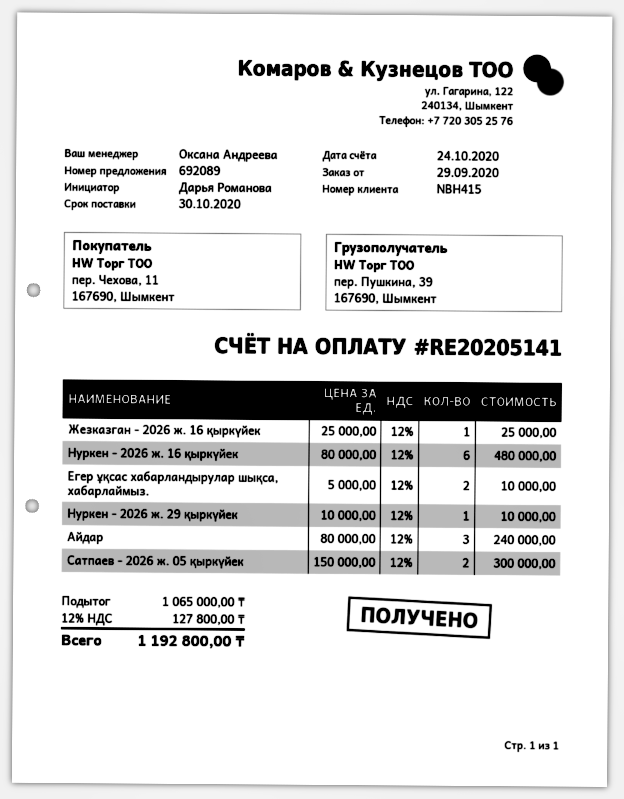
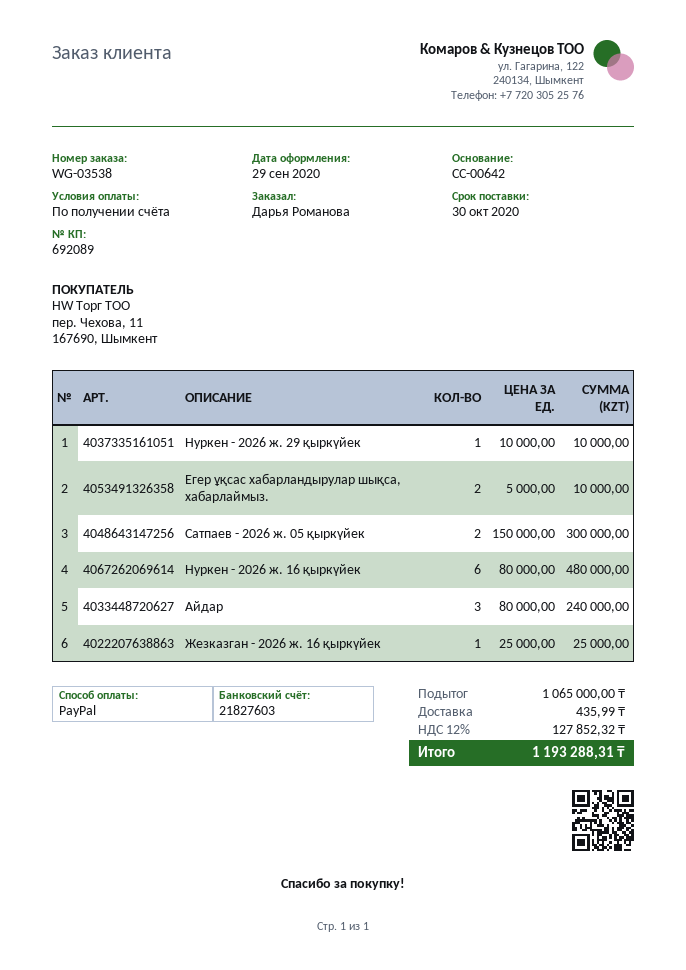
shipping: none -> 435.99
tax: 12% = 127800.00 -> 12% = 127852.32
total: 1192800.00 -> 1193288.31

